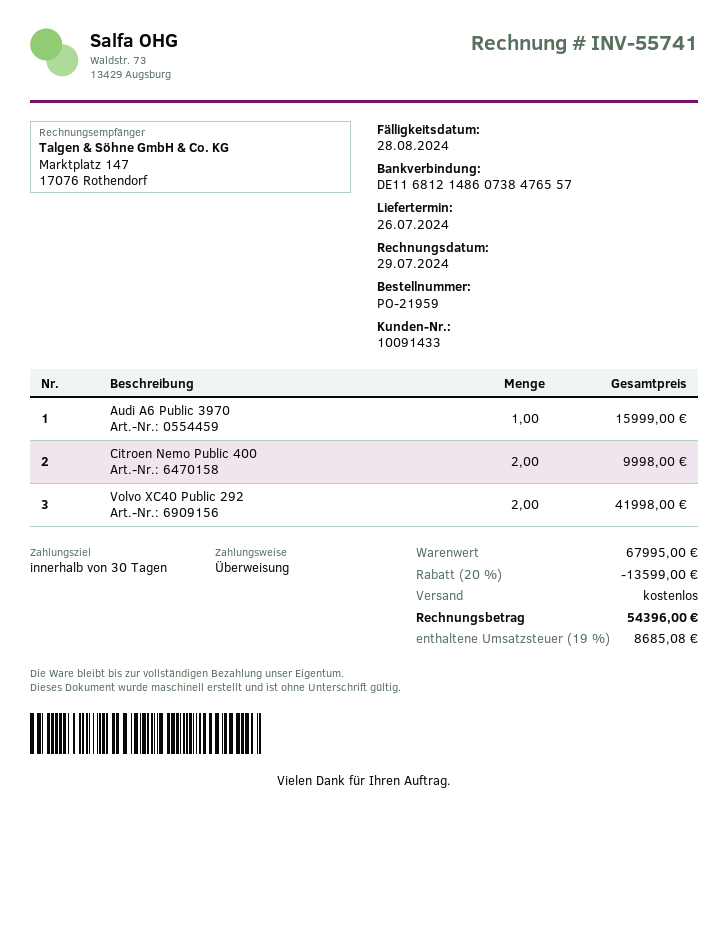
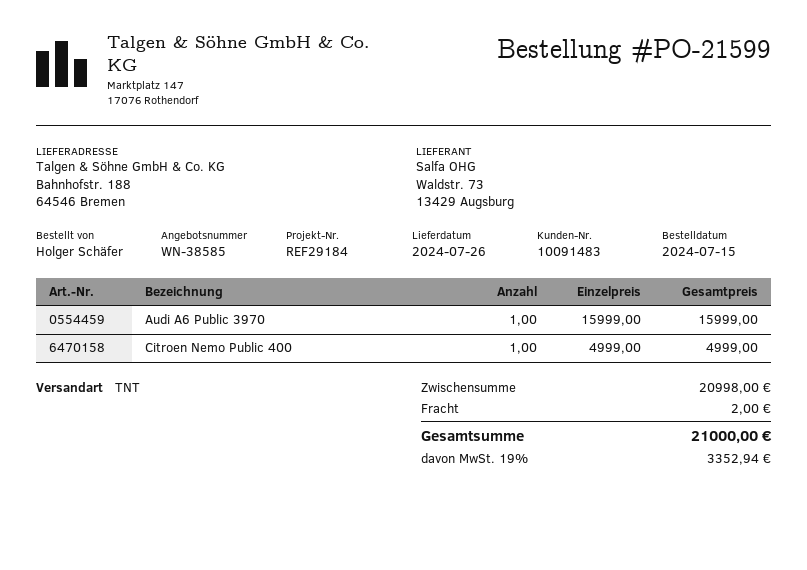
order number: PO-21959 -> PO-21599
customer number: 10091433 -> 10091483
Citroen Nemo Public 400: 2 for 9998.00 -> 1 for 4999.00
Volvo XC40 Public 292: 2 for 41998.00 -> none
subtotal: 67995.00 -> 20998.00
discount: 20% = 13599.00 -> none
shipping: 0.00 -> 2.00
tax: 19% = 8685.08 -> 19% = 3352.94
total: 54396.00 -> 21000.00

